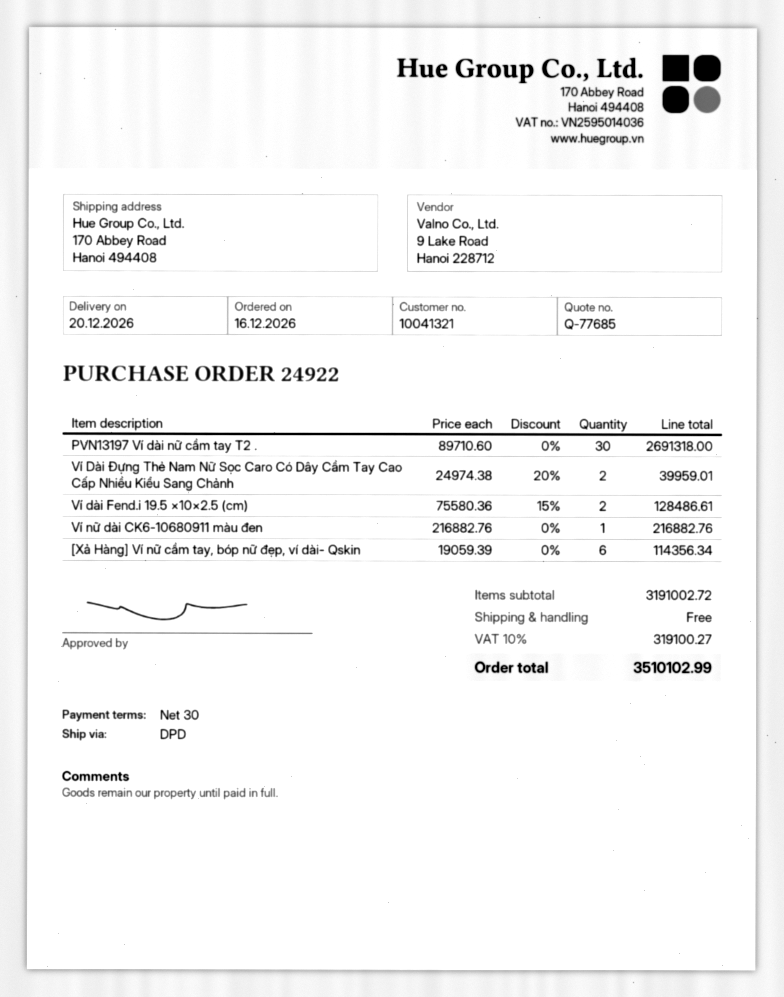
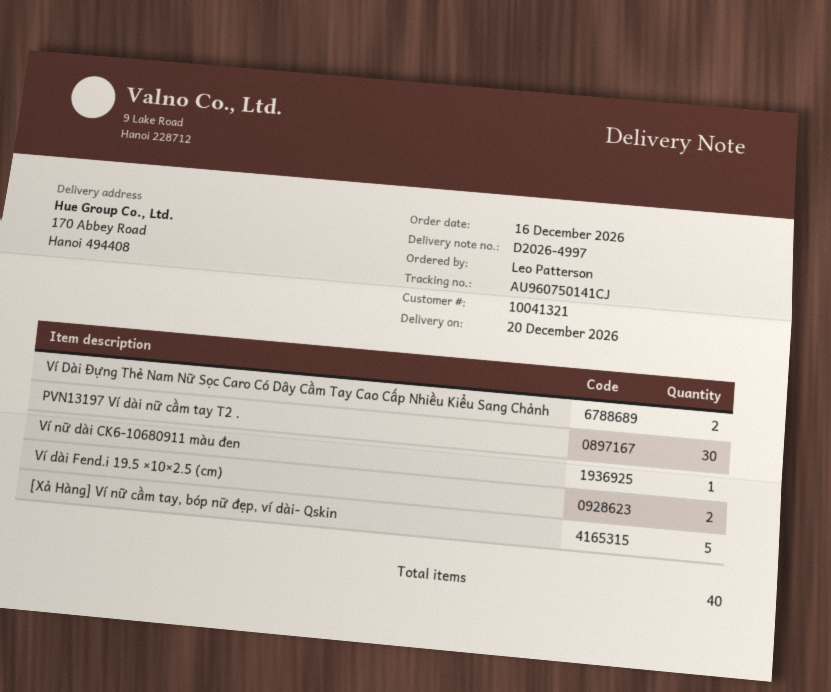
[Xả Hàng] Ví nữ cầm tay, bóp nữ đẹp, ví dài- Qskin: 6 -> 5

